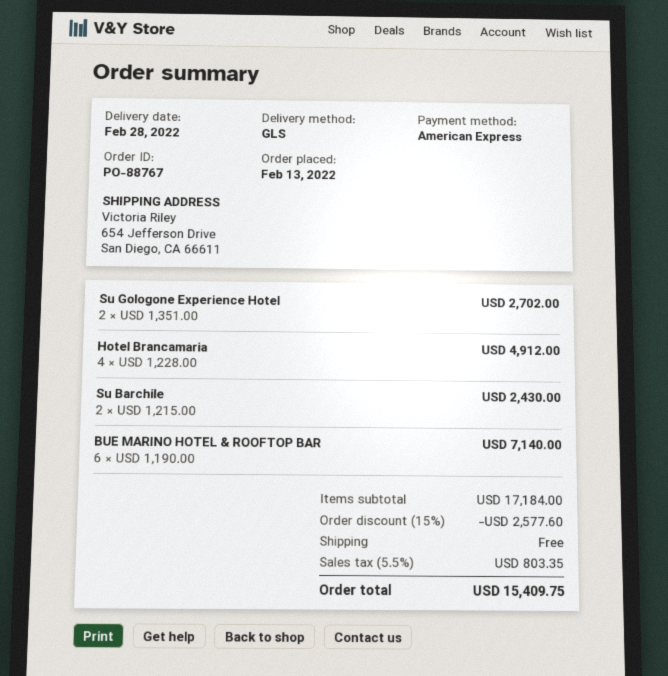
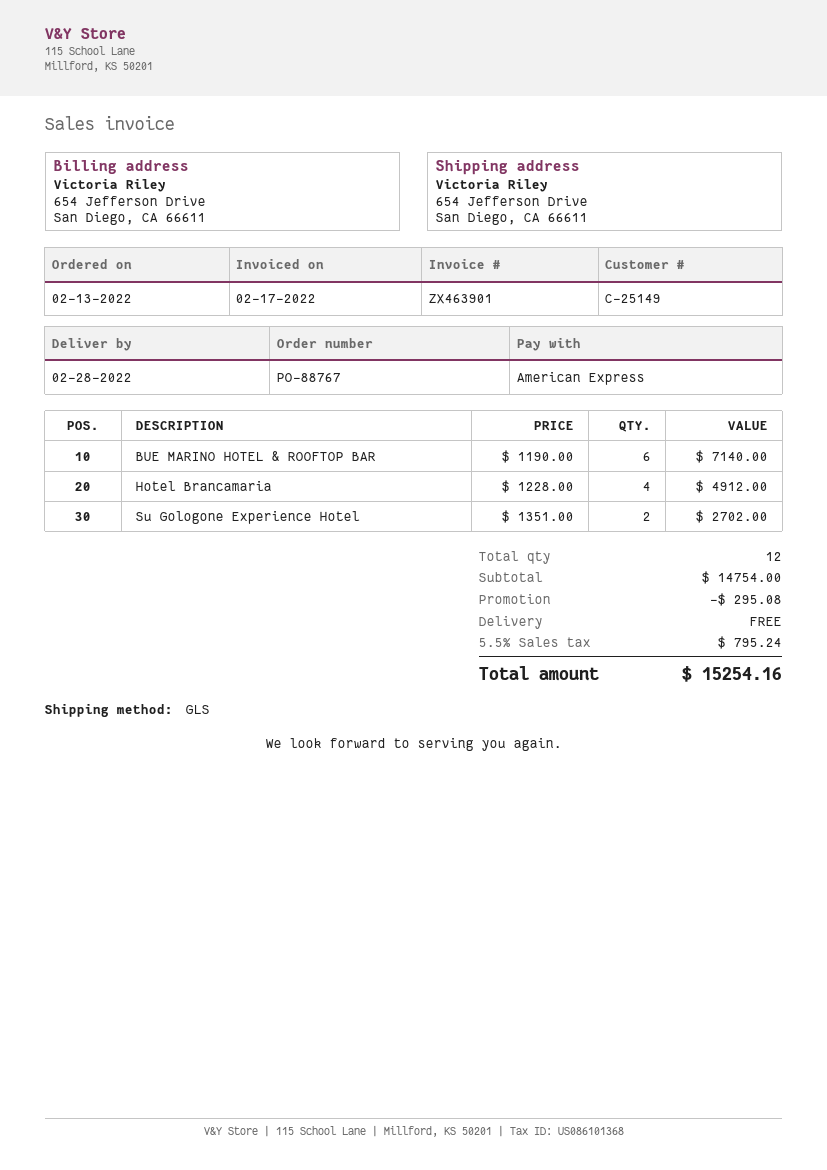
Su Barchile: 2 x 1215.00 = 2430.00 -> none
subtotal: 17184.00 -> 14754.00
discount: 2577.60 -> 295.08
tax: 5.5% = 803.35 -> 5.5% = 795.24
total: 15409.75 -> 15254.16

